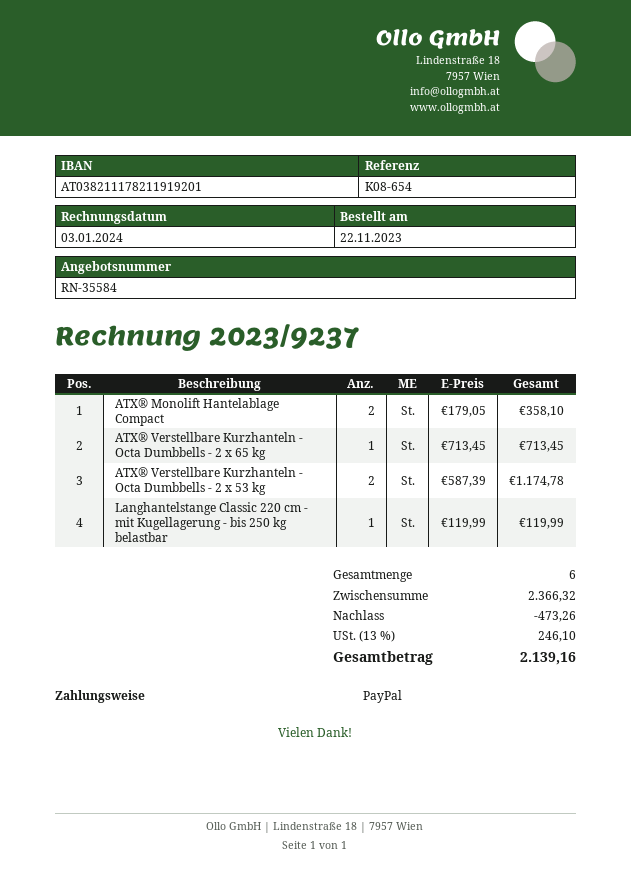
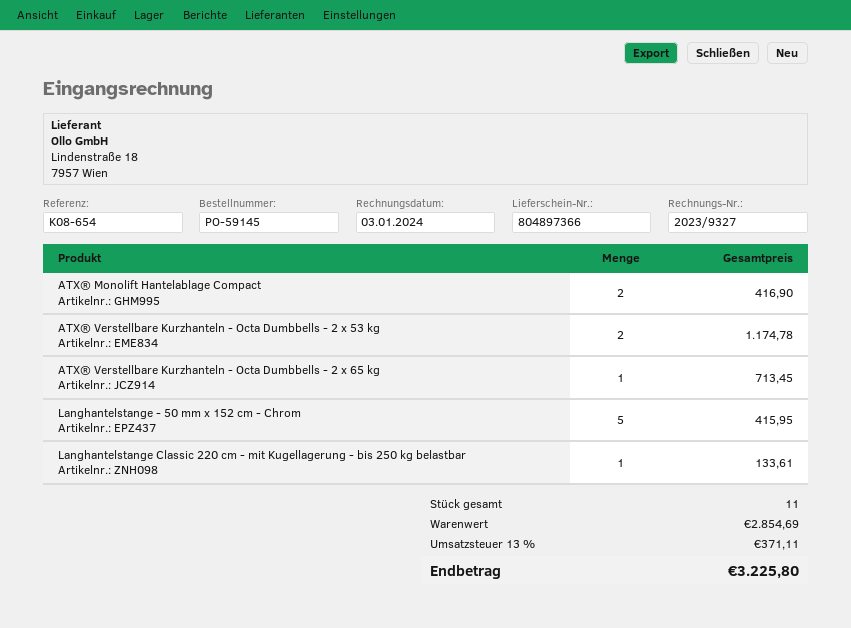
invoice number: 2023/9237 -> 2023/9327
ATX® Monolift Hantelablage Compact: 2 for 358.10 -> 2 for 416.90
Langhantelstange Classic 220 cm - mit Kugellagerung - bis 250 kg belastbar: 1 for 119.99 -> 1 for 133.61
Langhantelstange - 50 mm x 152 cm - Chrom: none -> 5 for 415.95
total quantity: 6 -> 11
subtotal: 2366.32 -> 2854.69
discount: 473.26 -> none
tax: 13% = 246.10 -> 13% = 371.11
total: 2139.16 -> 3225.80

